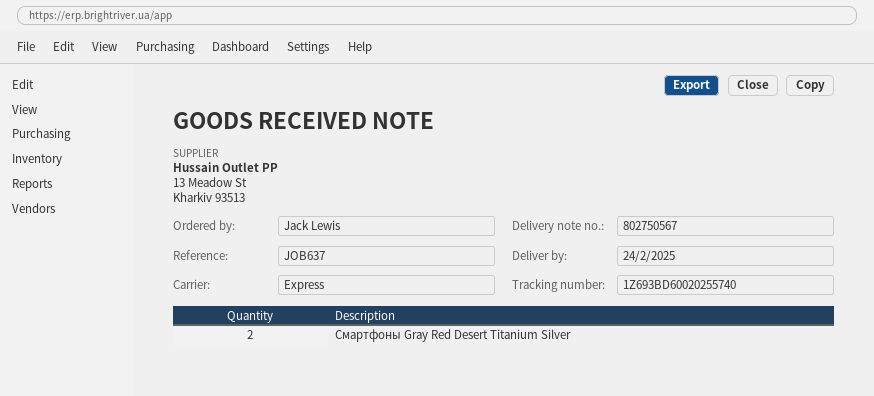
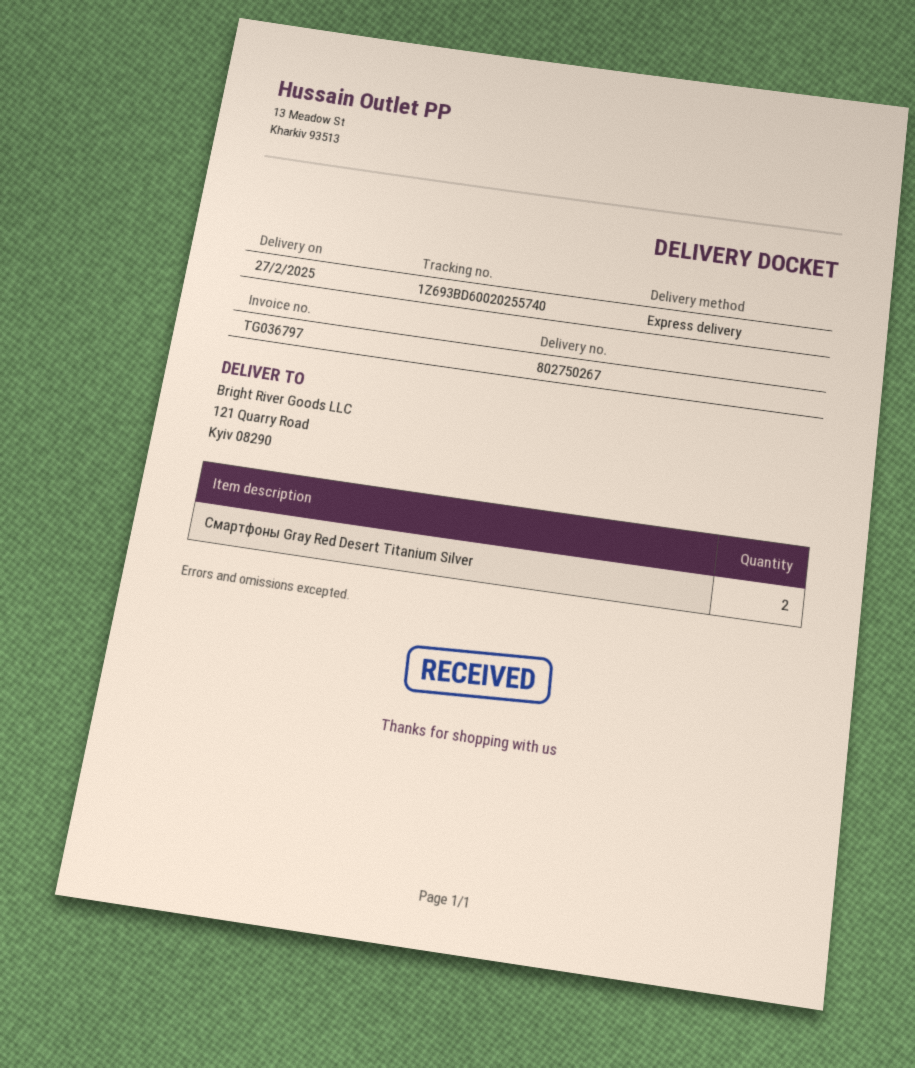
delivery note number: 802750567 -> 802750267
delivery date: 2025-02-24 -> 2025-02-27

